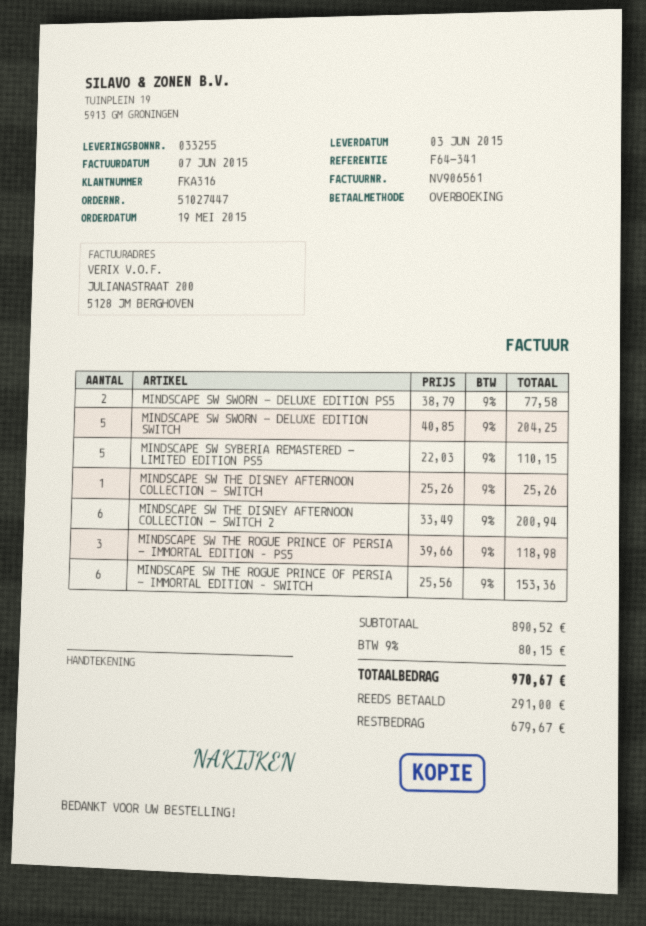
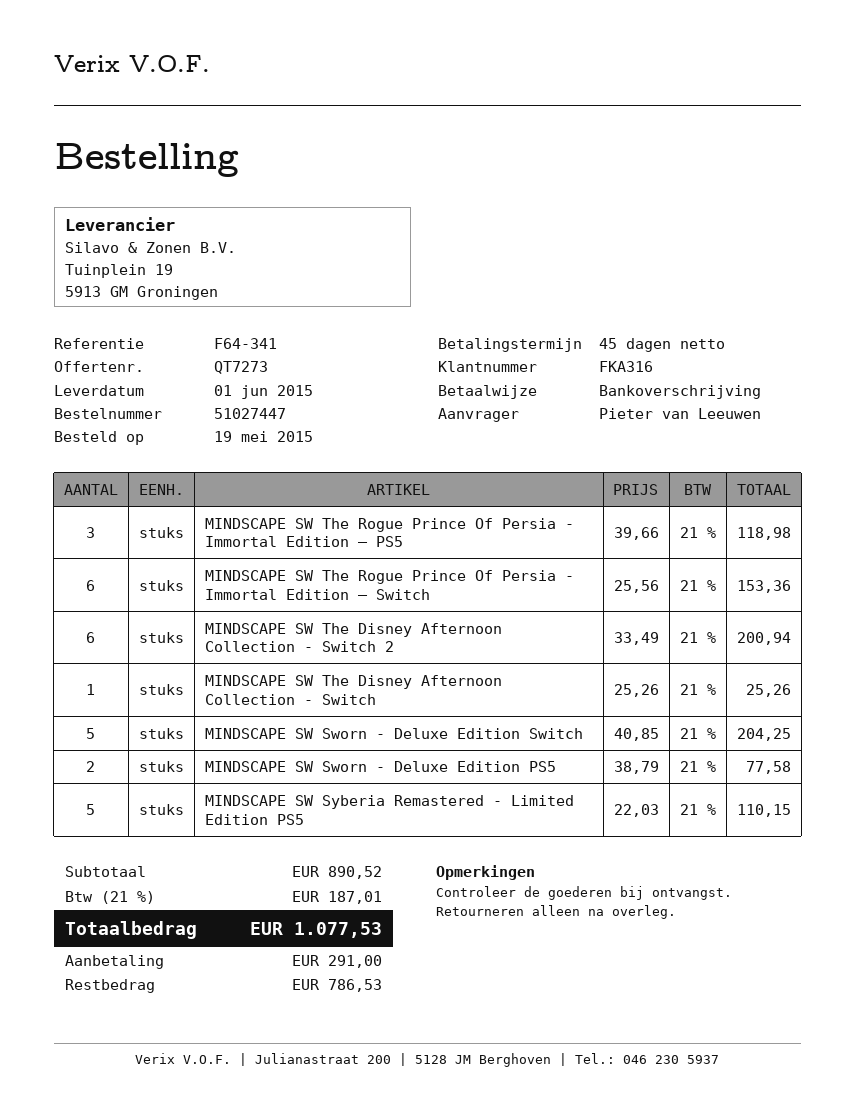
delivery date: 2015-06-03 -> 2015-06-01
tax: 9% = 80.15 -> 21% = 187.01
total: 970.67 -> 1077.53
balance: 679.67 -> 786.53

